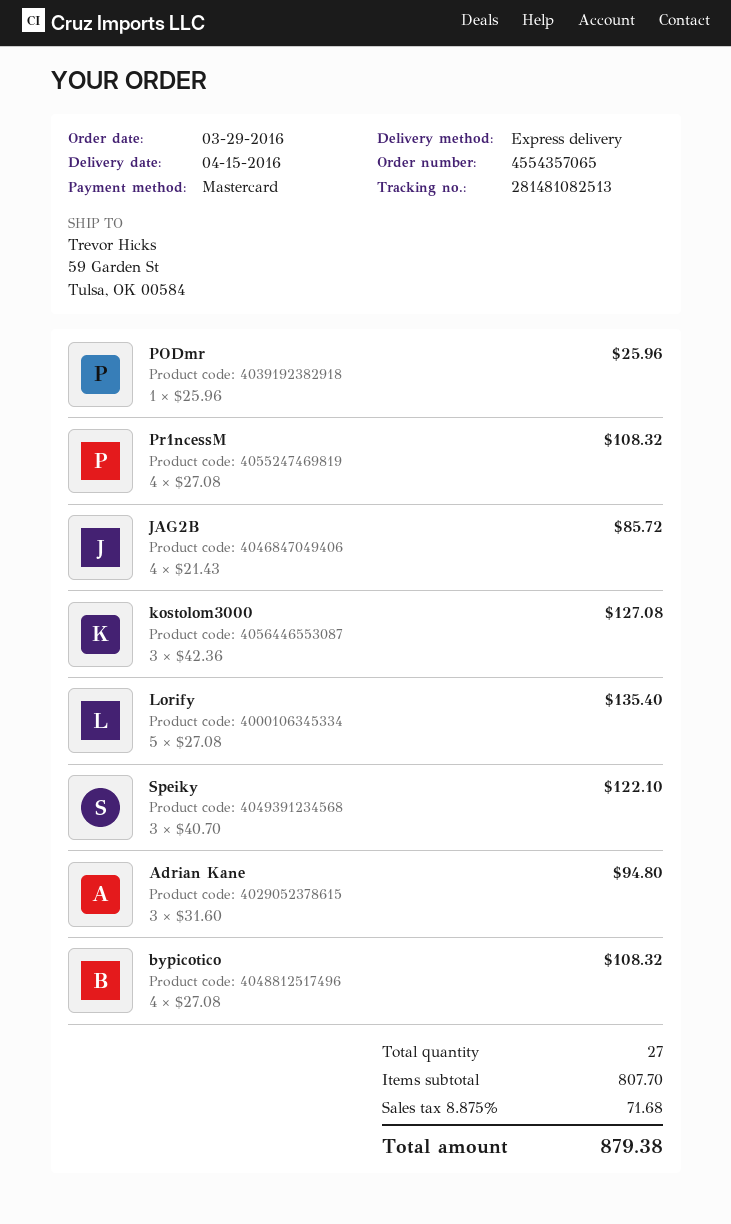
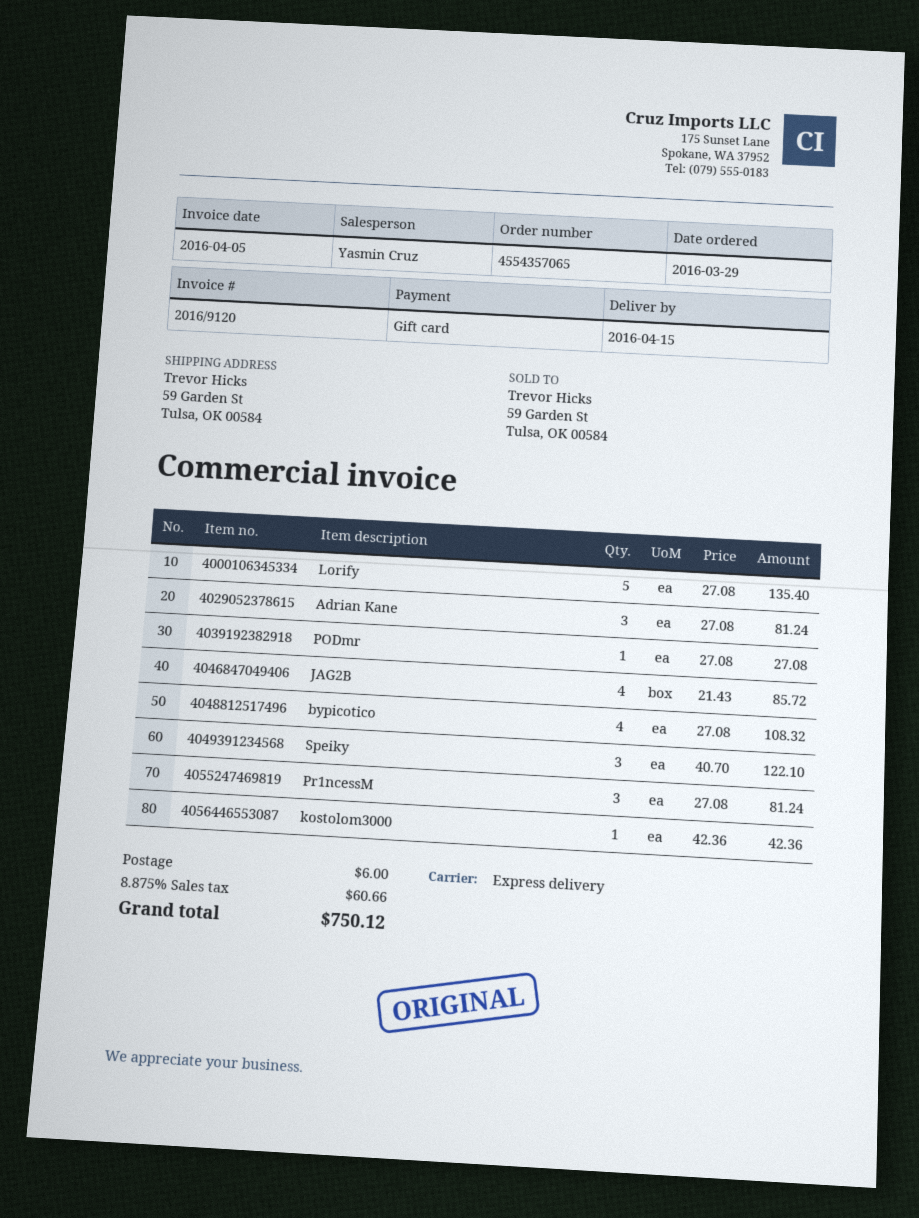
payment method: Mastercard -> gift card
PODmr: 1 x 25.96 = 25.96 -> 1 x 27.08 = 27.08
Pr1ncessM: 4 x 27.08 = 108.32 -> 3 x 27.08 = 81.24
kostolom3000: 3 x 42.36 = 127.08 -> 1 x 42.36 = 42.36
Adrian Kane: 3 x 31.60 = 94.80 -> 3 x 27.08 = 81.24
shipping: none -> 6.00
tax: 8.875% = 71.68 -> 8.875% = 60.66
total: 879.38 -> 750.12

